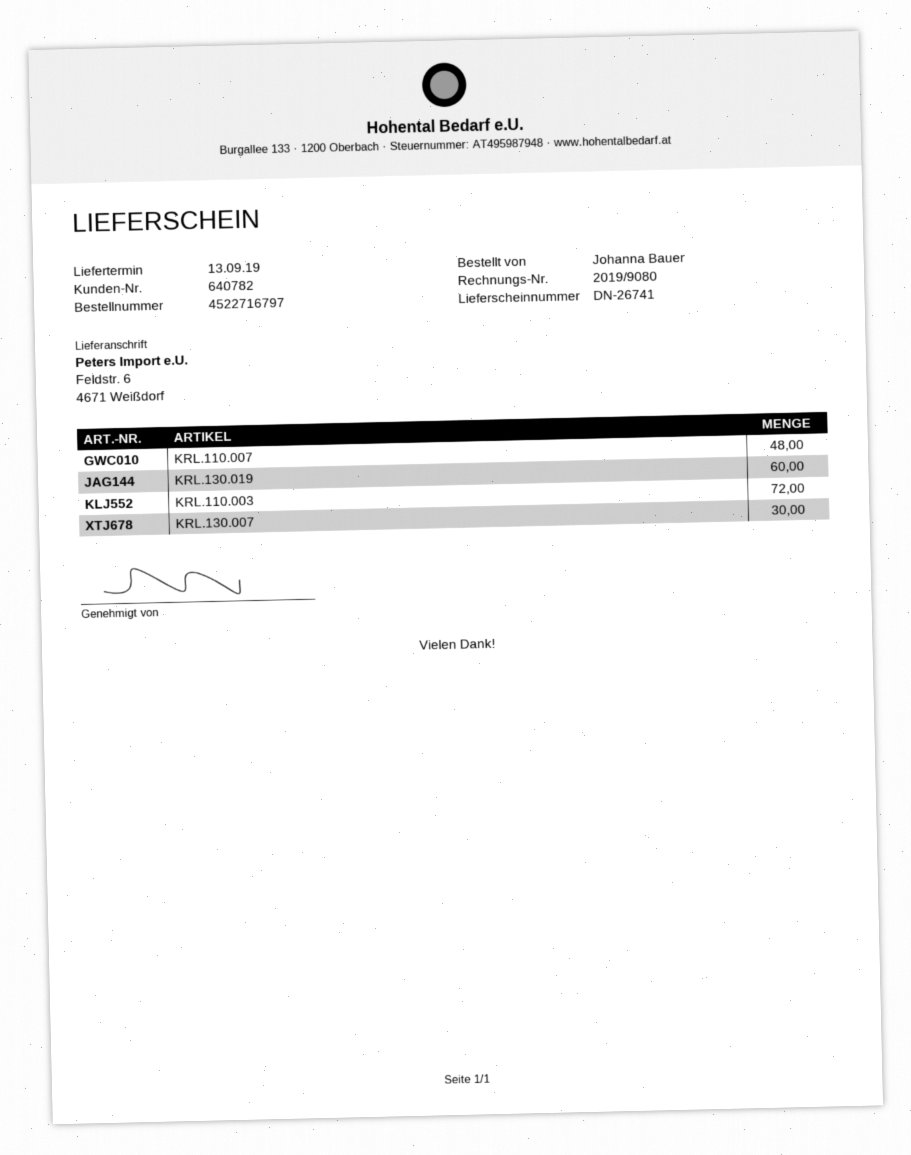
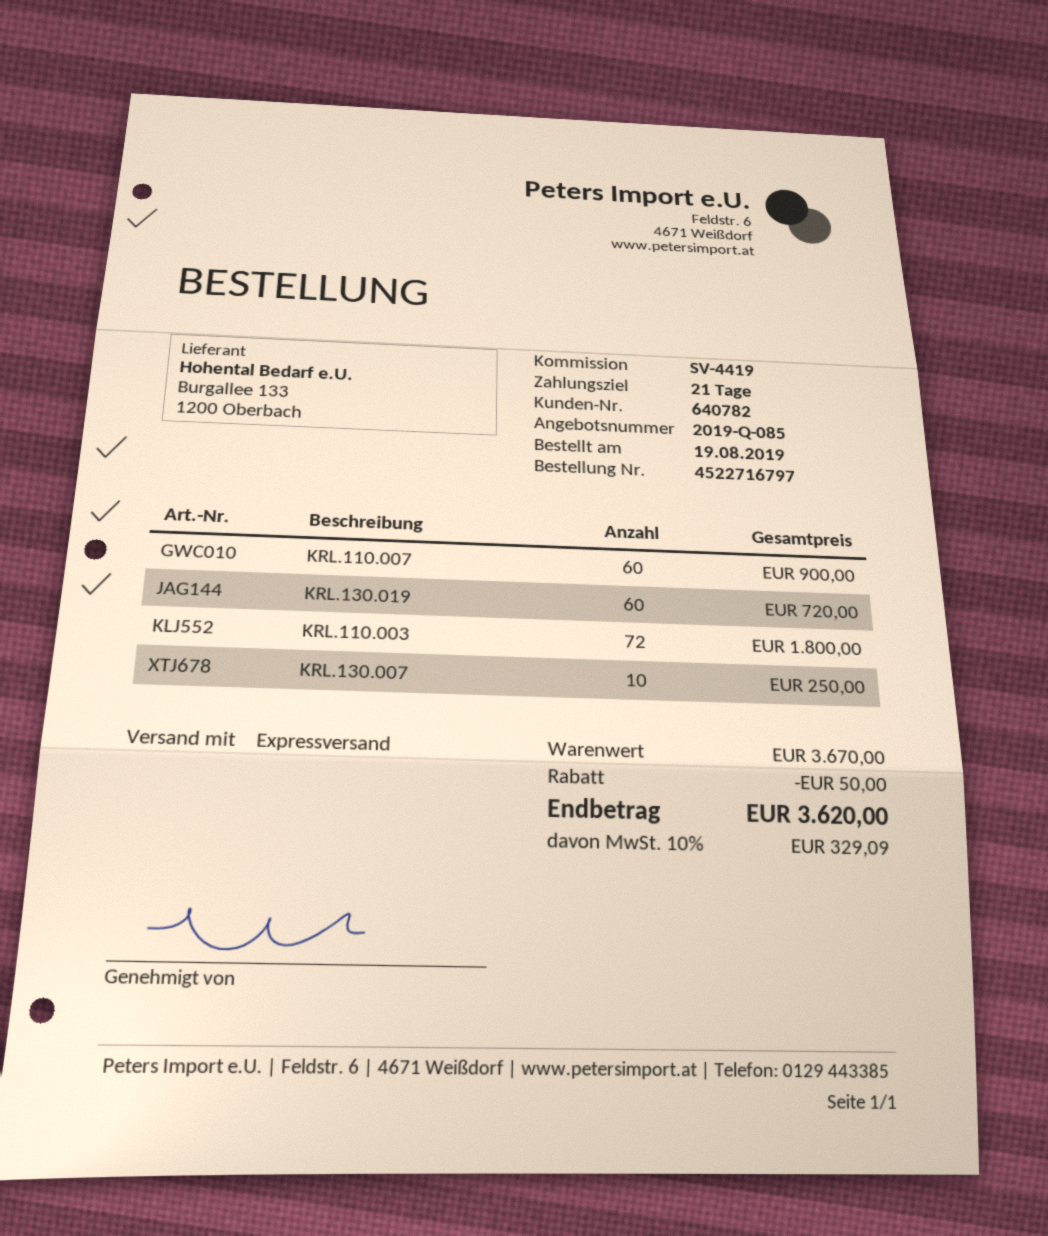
KRL.110.007: 48 -> 60
KRL.130.007: 30 -> 10

